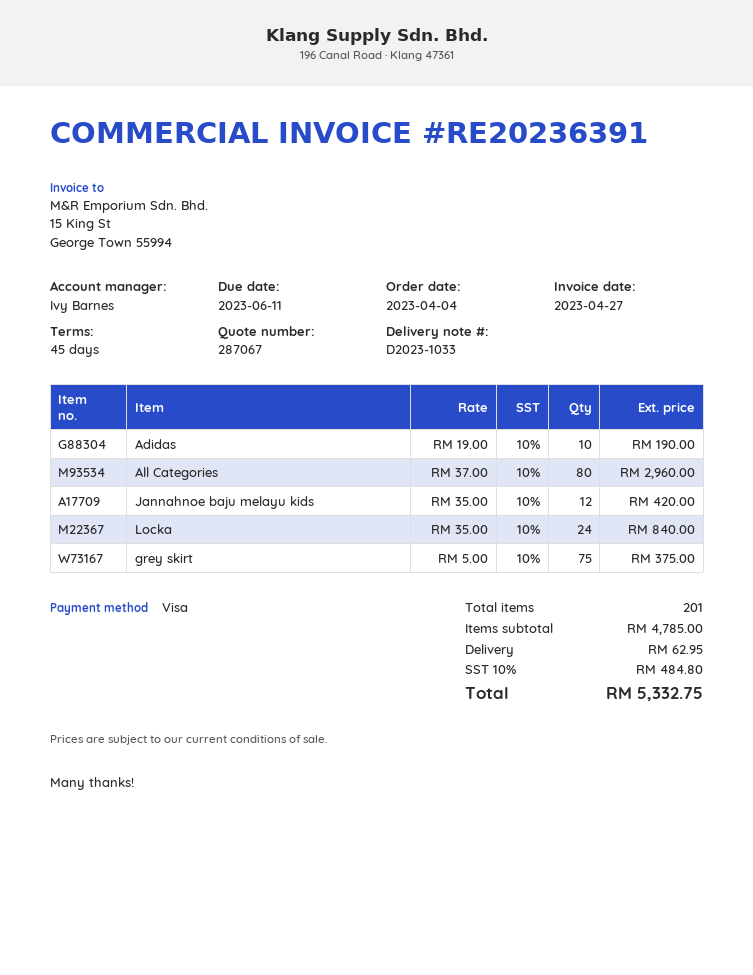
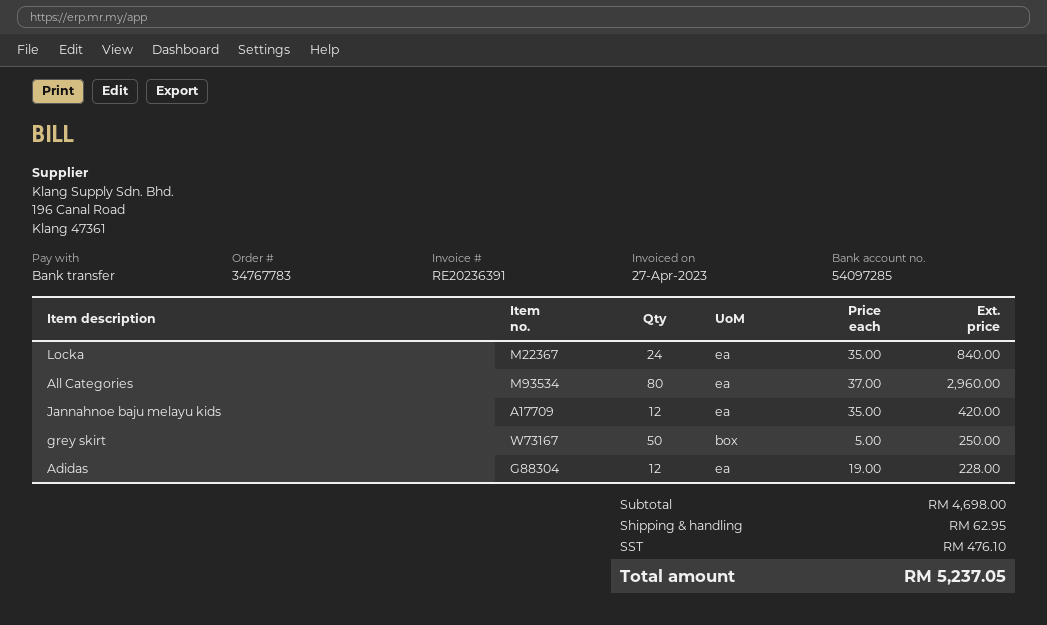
payment method: Visa -> bank transfer
Adidas: 10 x 19.00 = 190.00 -> 12 x 19.00 = 228.00
grey skirt: 75 x 5.00 = 375.00 -> 50 x 5.00 = 250.00
subtotal: 4785.00 -> 4698.00
tax: 484.80 -> 476.10
total: 5332.75 -> 5237.05

